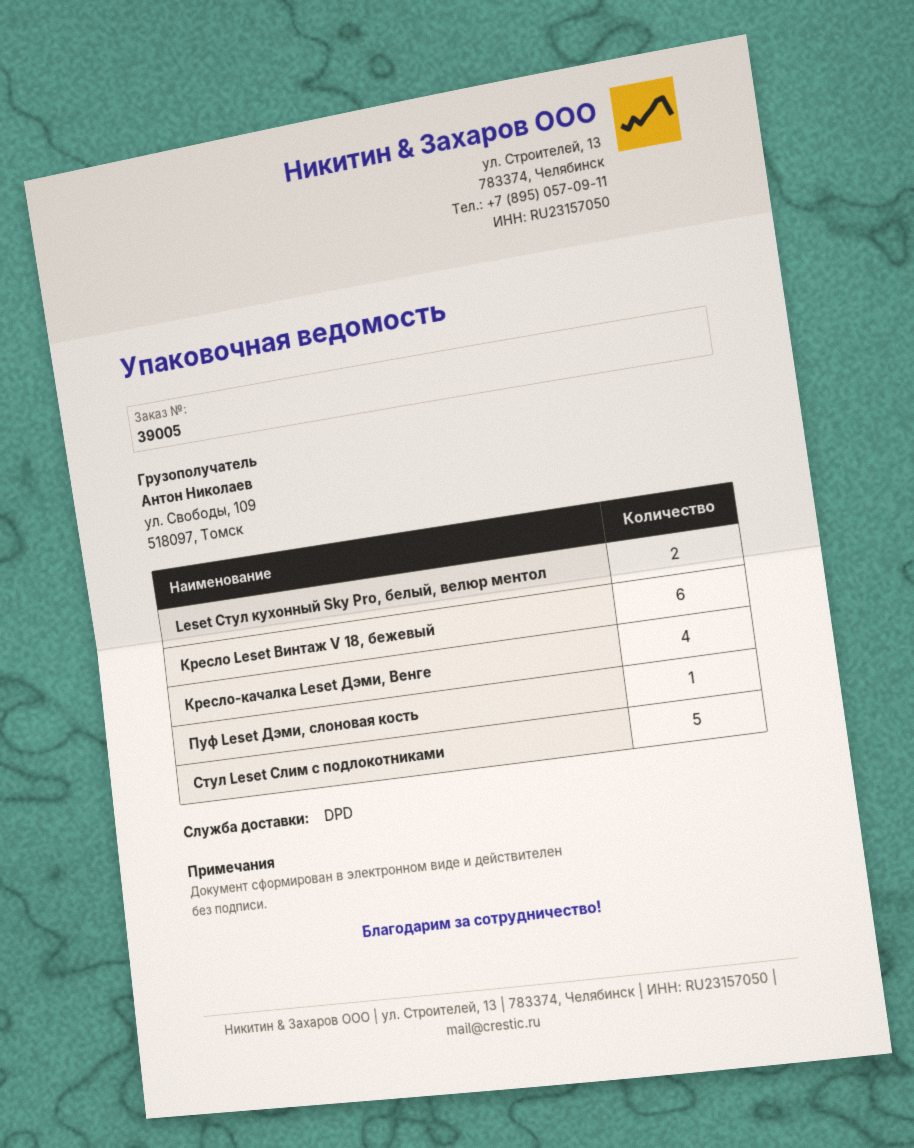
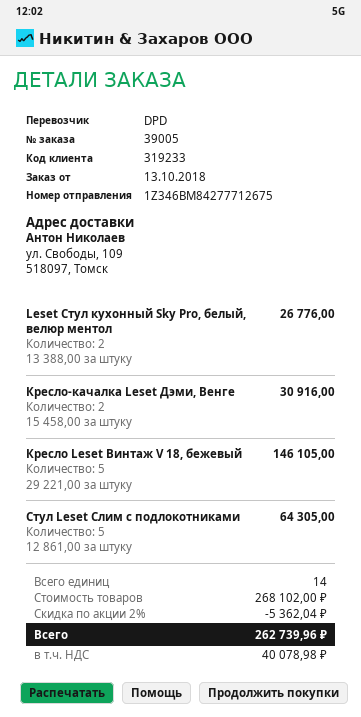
Кресло Leset Винтаж V 18, бежевый: 6 -> 5
Кресло-качалка Leset Дэми, Венге: 4 -> 2
Пуф Leset Дэми, слоновая кость: 1 -> none

